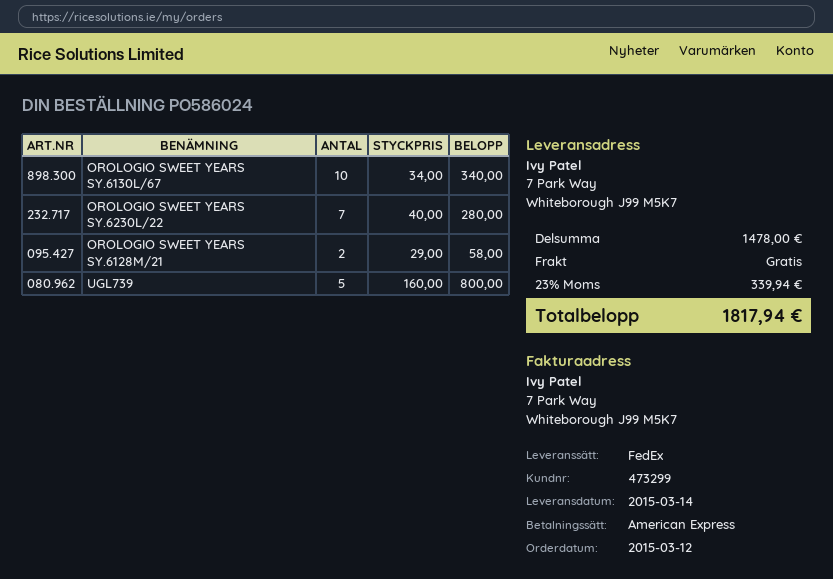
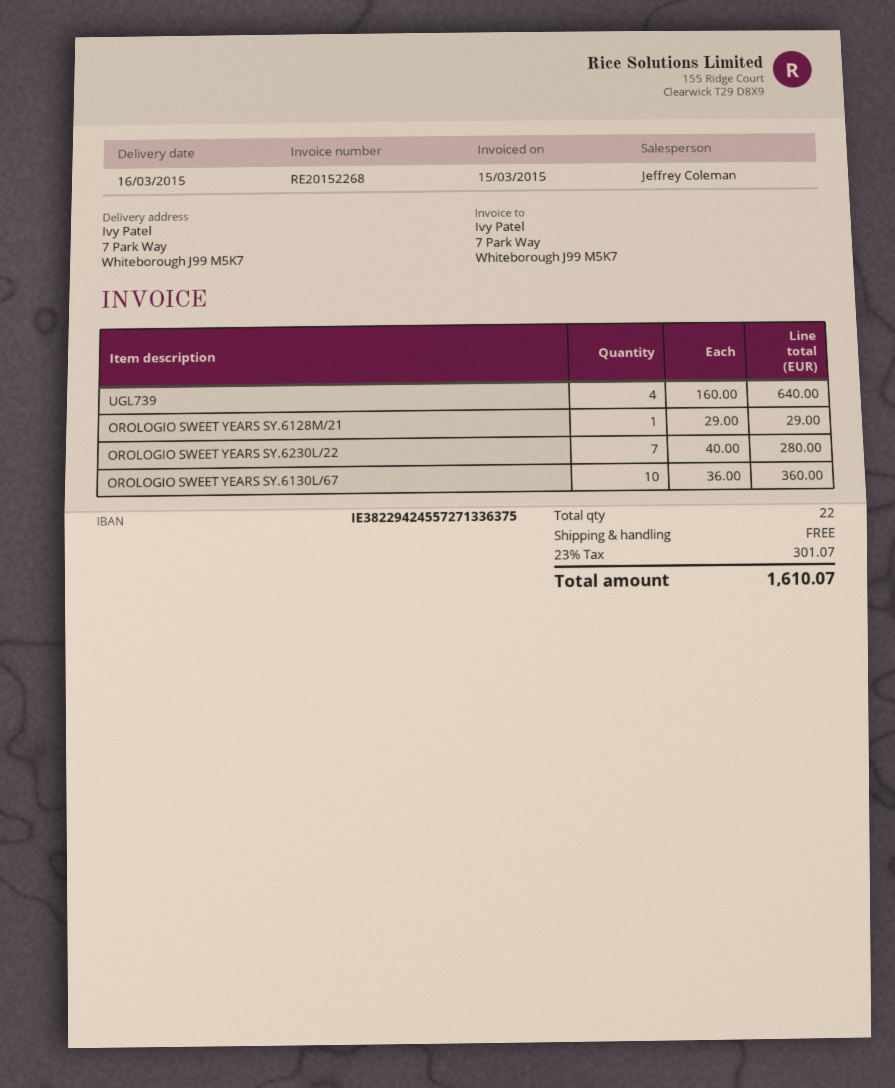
delivery date: 2015-03-14 -> 2015-03-16
OROLOGIO SWEET YEARS SY.6130L/67: 10 x 34.00 = 340.00 -> 10 x 36.00 = 360.00
OROLOGIO SWEET YEARS SY.6128M/21: 2 x 29.00 = 58.00 -> 1 x 29.00 = 29.00
UGL739: 5 x 160.00 = 800.00 -> 4 x 160.00 = 640.00
tax: 23% = 339.94 -> 23% = 301.07
total: 1817.94 -> 1610.07

